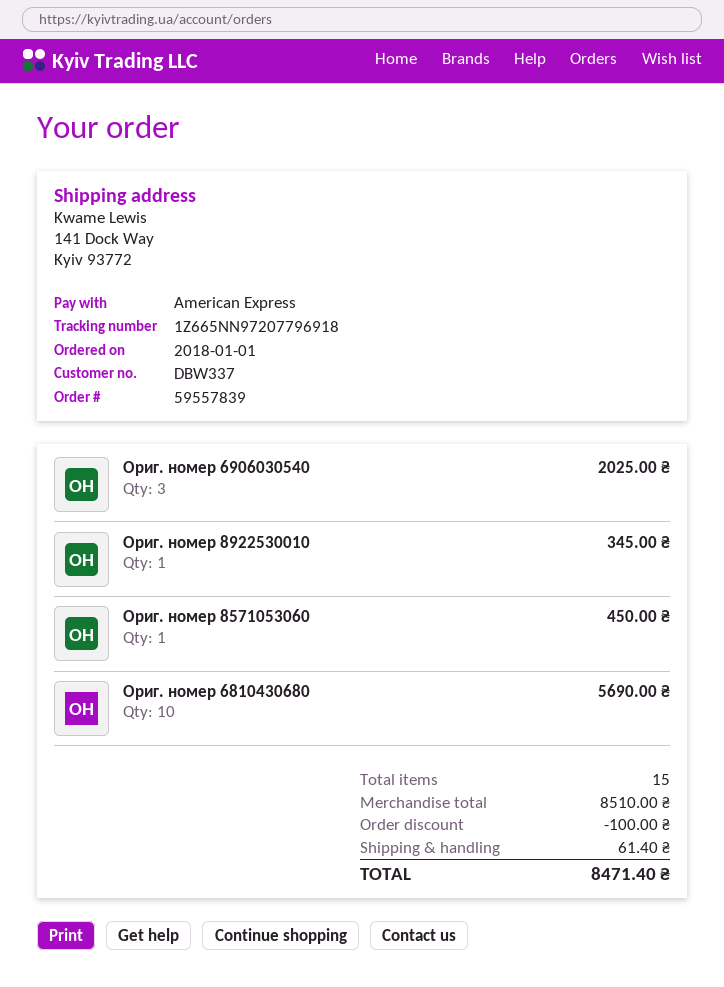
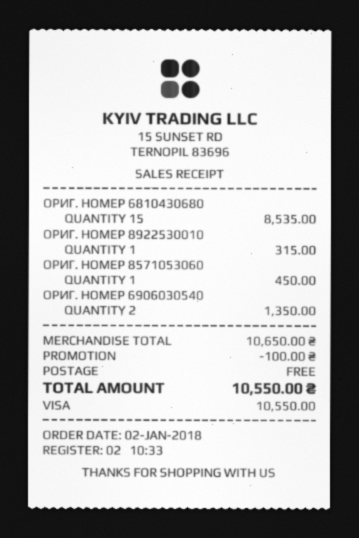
order date: 2018-01-01 -> 2018-01-02
payment method: American Express -> Visa
Ориг. номер 6906030540: 3 for 2025.00 -> 2 for 1350.00
Ориг. номер 8922530010: 1 for 345.00 -> 1 for 315.00
Ориг. номер 6810430680: 10 for 5690.00 -> 15 for 8535.00
subtotal: 8510.00 -> 10650.00
shipping: 61.40 -> 0.00
total: 8471.40 -> 10550.00

